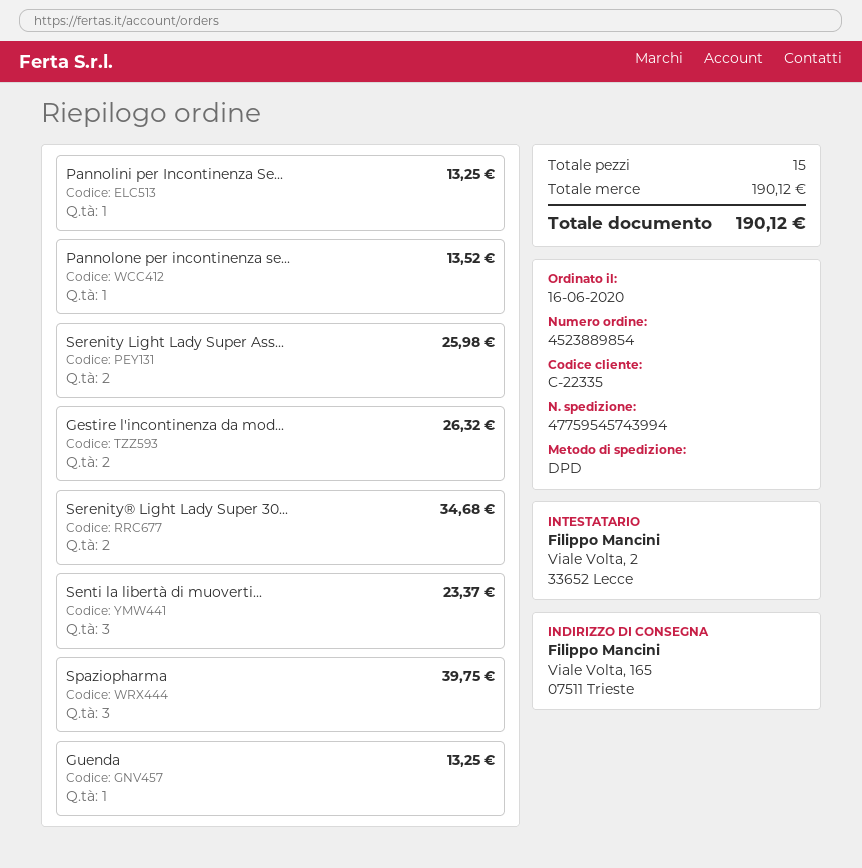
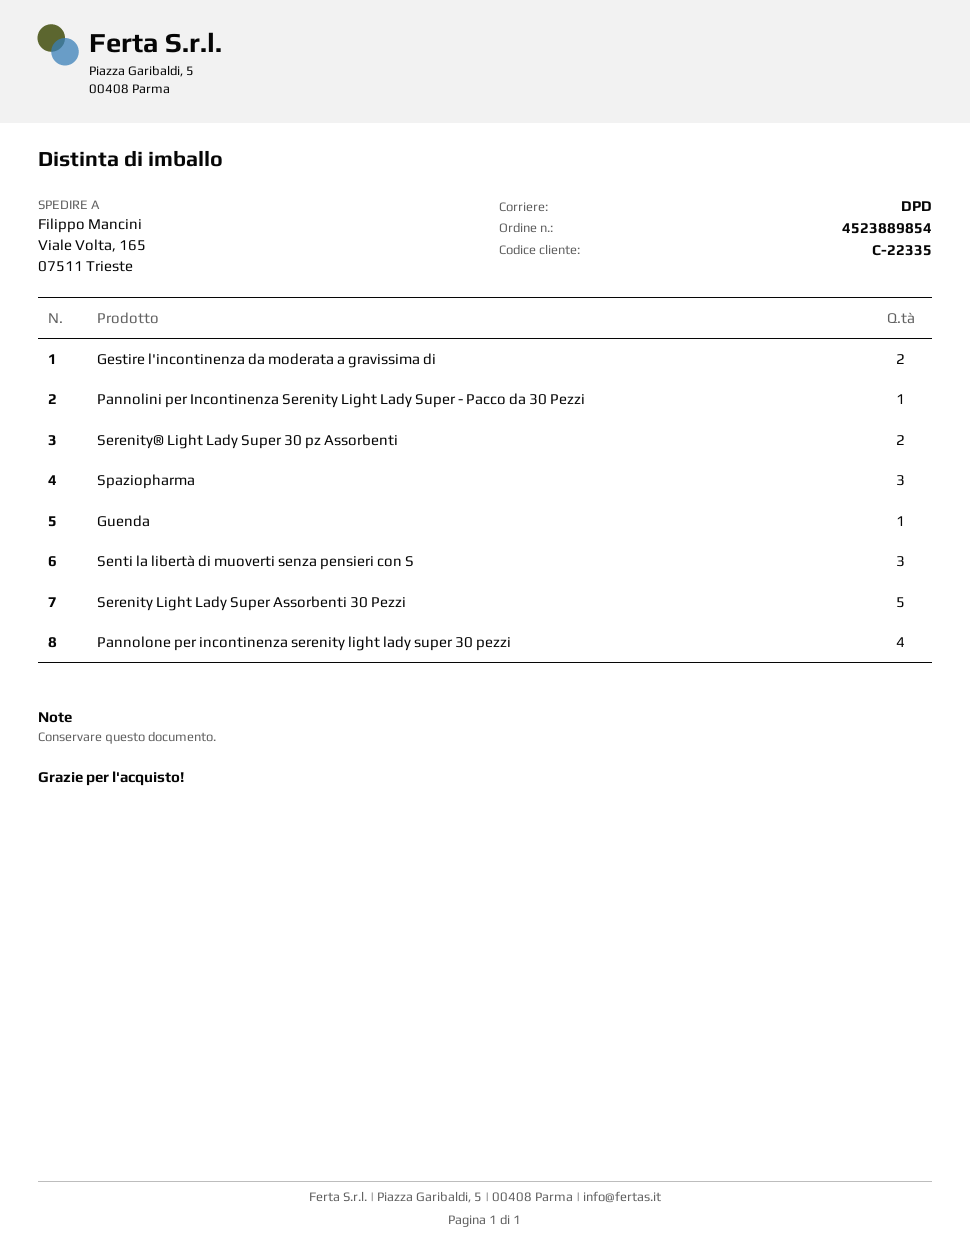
Pannolone per incontinenza se...: 1 -> 4
Serenity Light Lady Super Ass...: 2 -> 5

